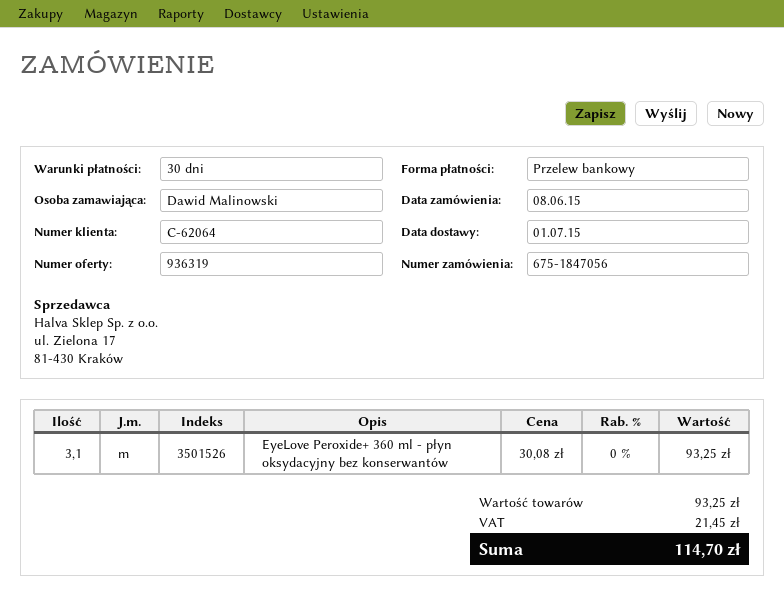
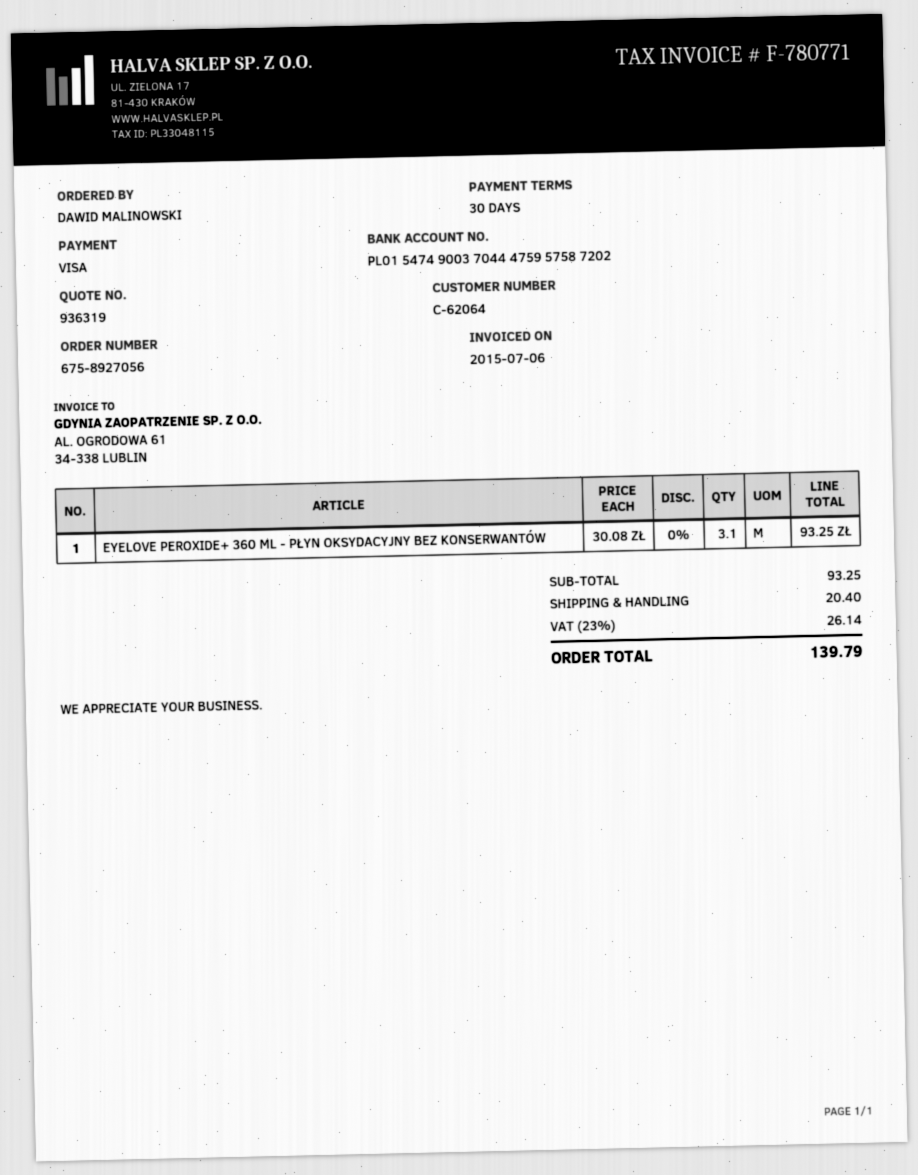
order number: 675-1847056 -> 675-8927056
payment method: bank transfer -> Visa
shipping: none -> 20.40
tax: 21.45 -> 26.14
total: 114.70 -> 139.79

